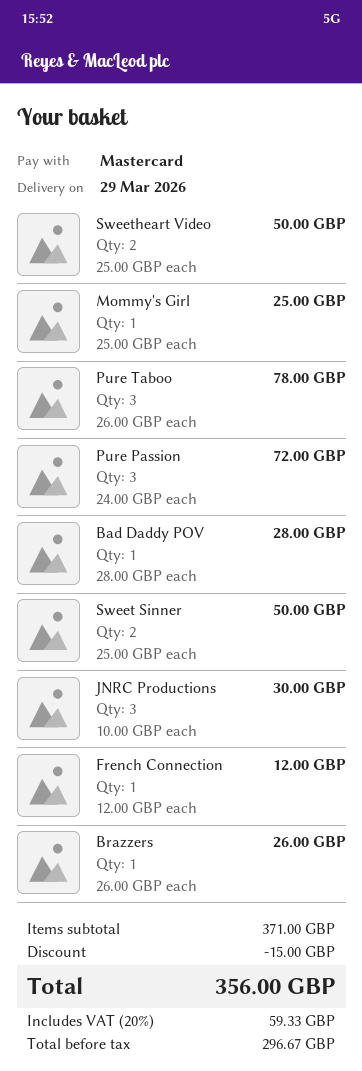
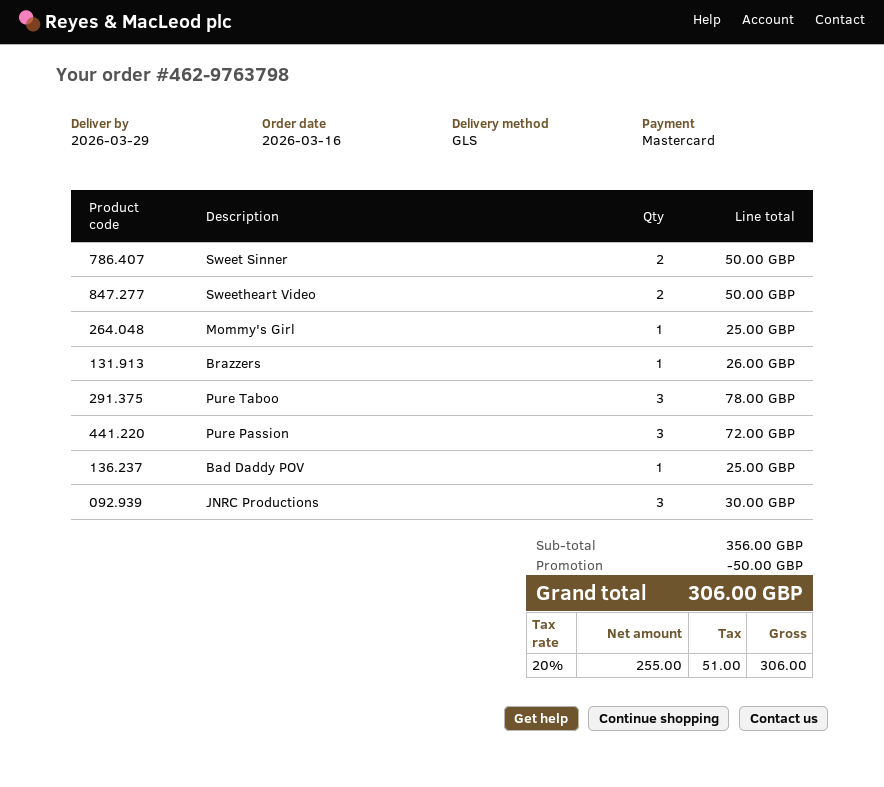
Bad Daddy POV: 1 for 28.00 -> 1 for 25.00
French Connection: 1 for 12.00 -> none
subtotal: 371.00 -> 356.00
discount: 15.00 -> 50.00
net: 296.67 -> 255.00
tax: 20% = 59.33 -> 20% = 51.00
total: 356.00 -> 306.00

